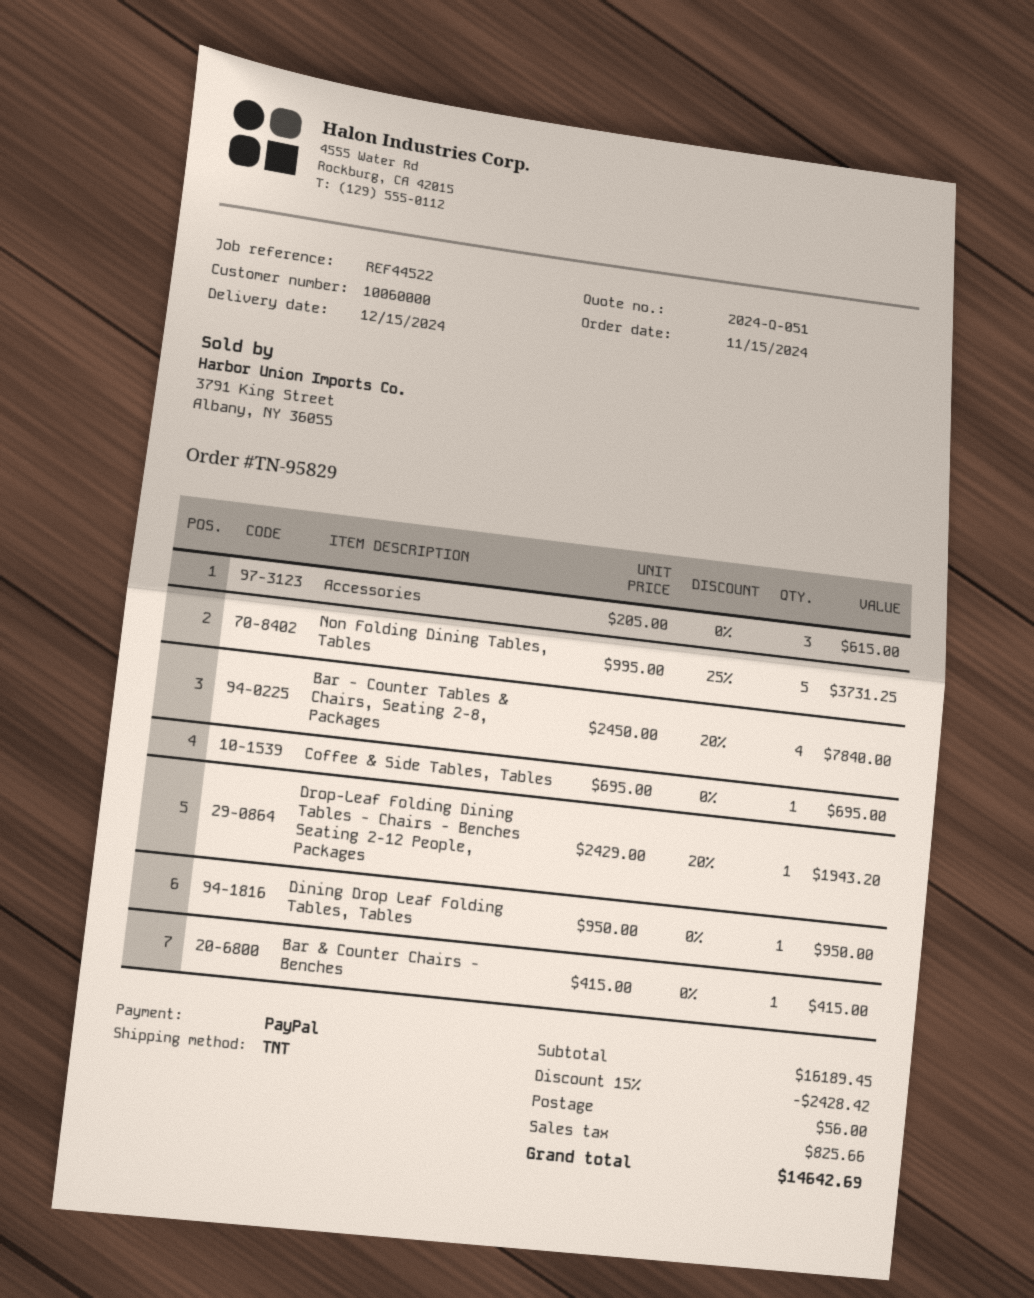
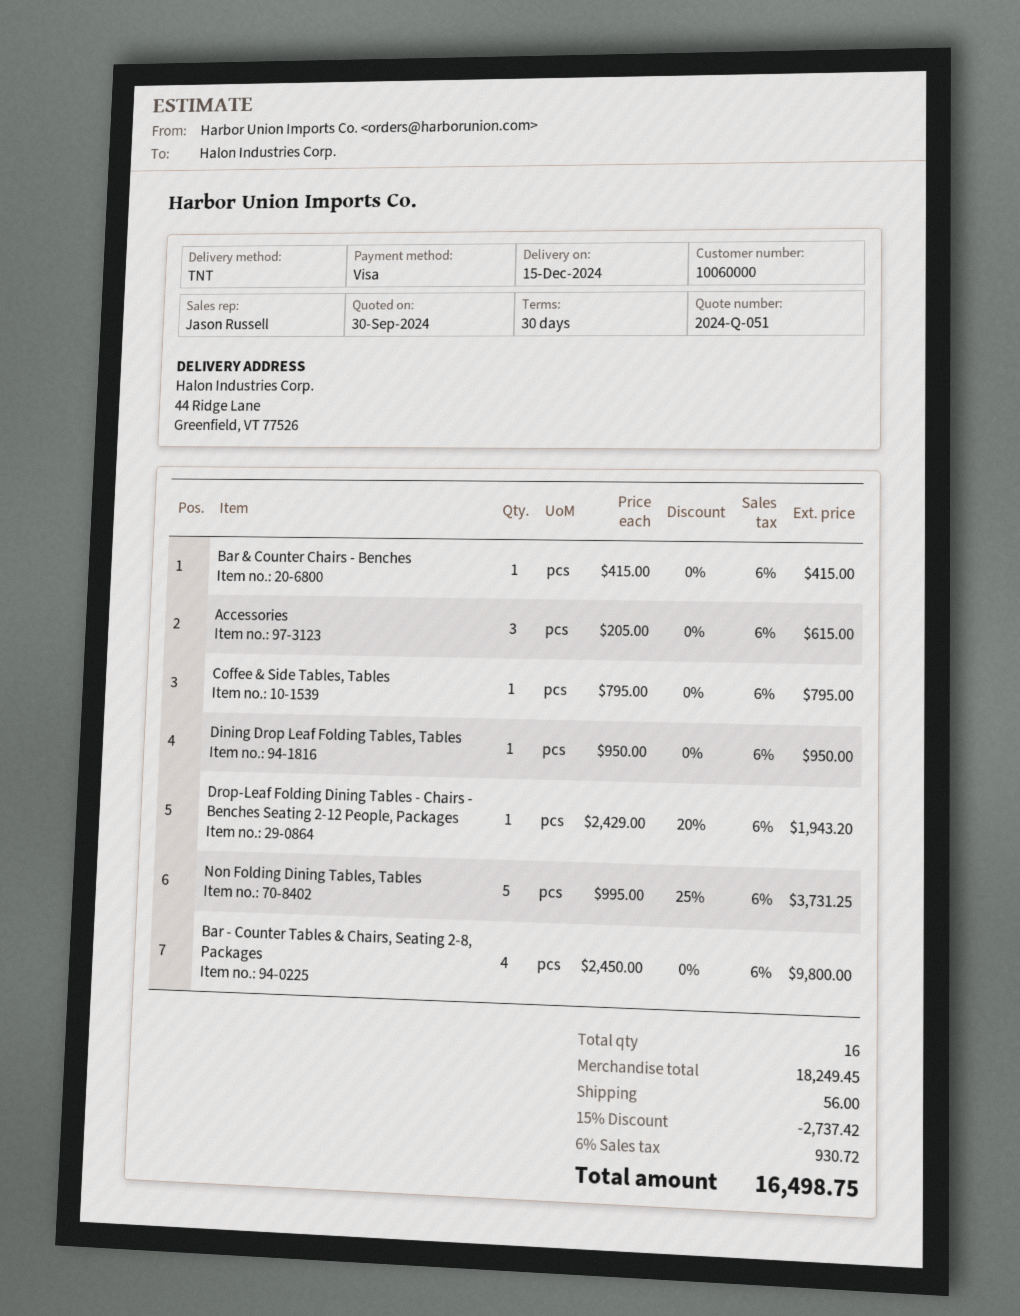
payment method: PayPal -> Visa
Bar - Counter Tables & Chairs, Seating 2-8, Packages: 4 x 2450.00 - 20% = 7840.00 -> 4 x 2450.00 = 9800.00
Coffee & Side Tables, Tables: 1 x 695.00 = 695.00 -> 1 x 795.00 = 795.00
subtotal: 16189.45 -> 18249.45
discount: 15% = 2428.42 -> 15% = 2737.42
tax: 825.66 -> 930.72
total: 14642.69 -> 16498.75

